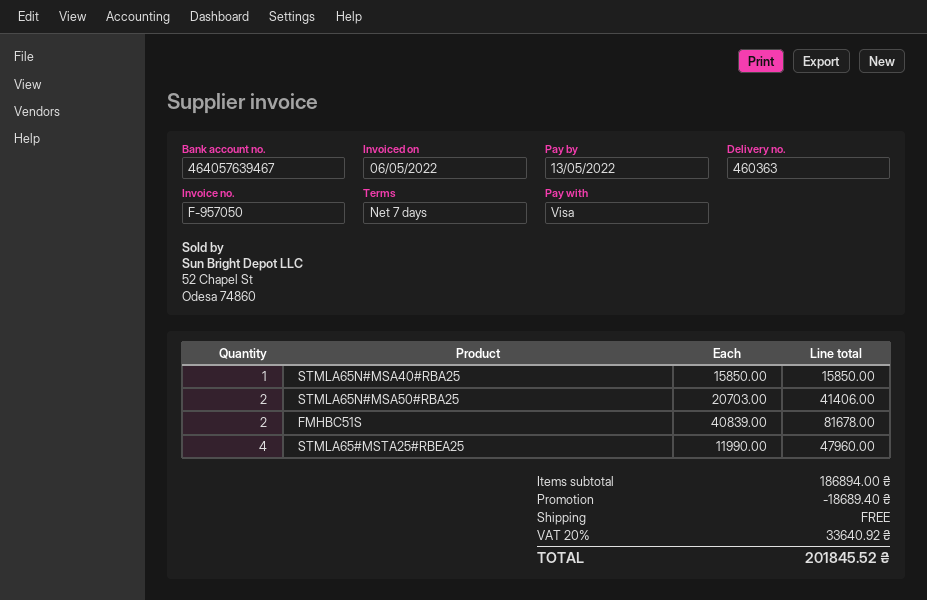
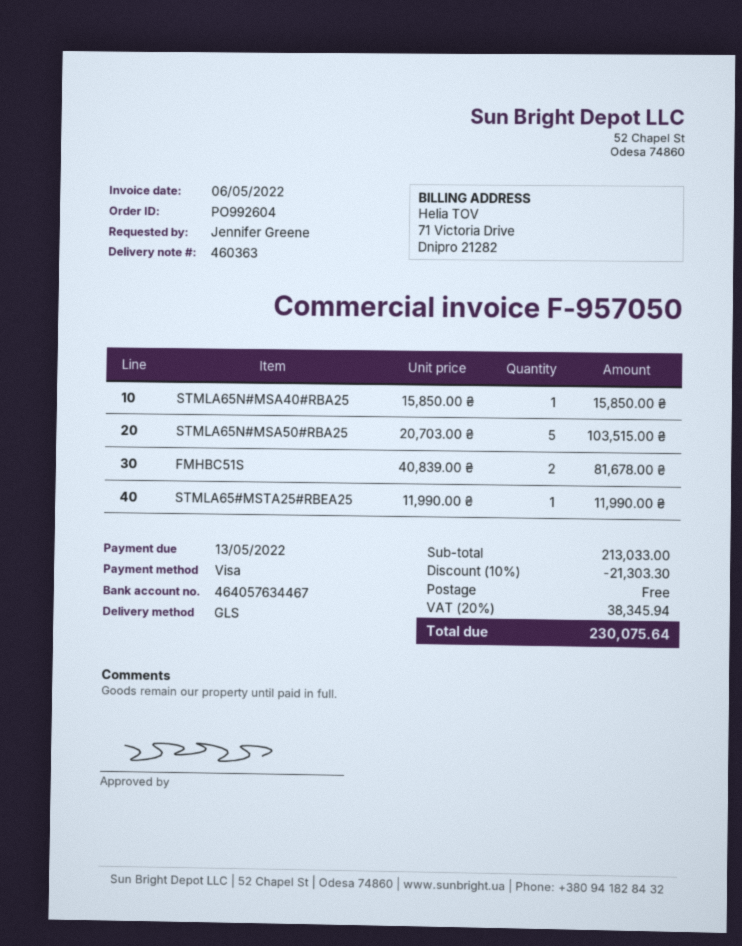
bank account: 464057639467 -> 464057634467
STMLA65N#MSA50#RBA25: 2 x 20703.00 = 41406.00 -> 5 x 20703.00 = 103515.00
STMLA65#MSTA25#RBEA25: 4 x 11990.00 = 47960.00 -> 1 x 11990.00 = 11990.00
subtotal: 186894.00 -> 213033.00
discount: 18689.40 -> 21303.30
tax: 20% = 33640.92 -> 20% = 38345.94
total: 201845.52 -> 230075.64

